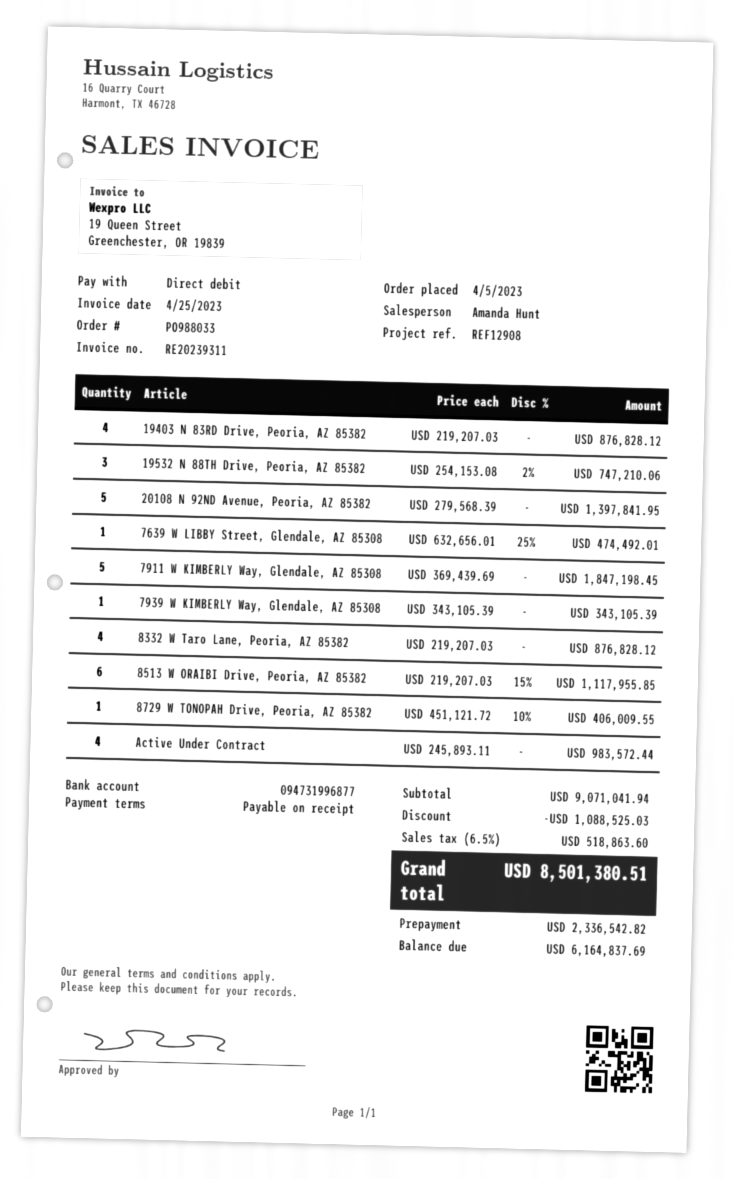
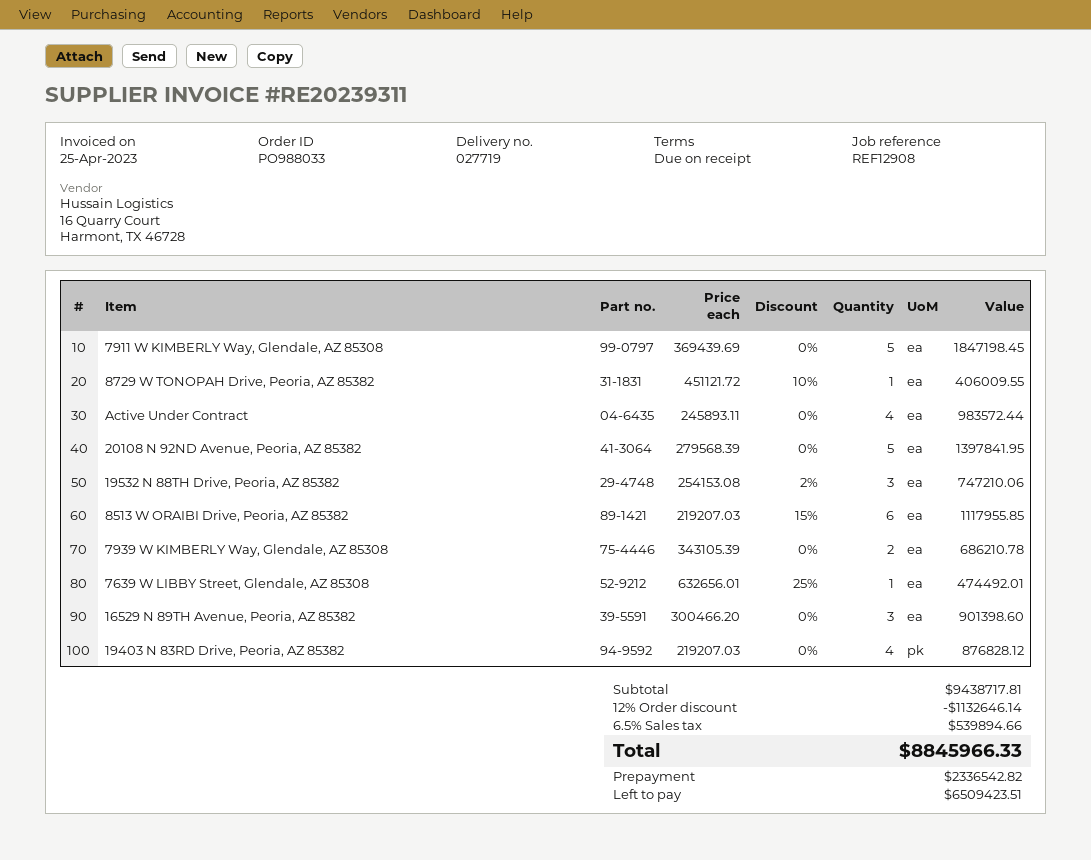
7939 W KIMBERLY Way, Glendale, AZ 85308: 1 x 343105.39 = 343105.39 -> 2 x 343105.39 = 686210.78
8332 W Taro Lane, Peoria, AZ 85382: 4 x 219207.03 = 876828.12 -> none
16529 N 89TH Avenue, Peoria, AZ 85382: none -> 3 x 300466.20 = 901398.60
subtotal: 9071041.94 -> 9438717.81
discount: 1088525.03 -> 1132646.14
tax: 6.5% = 518863.60 -> 6.5% = 539894.66
total: 8501380.51 -> 8845966.33
balance: 6164837.69 -> 6509423.51

